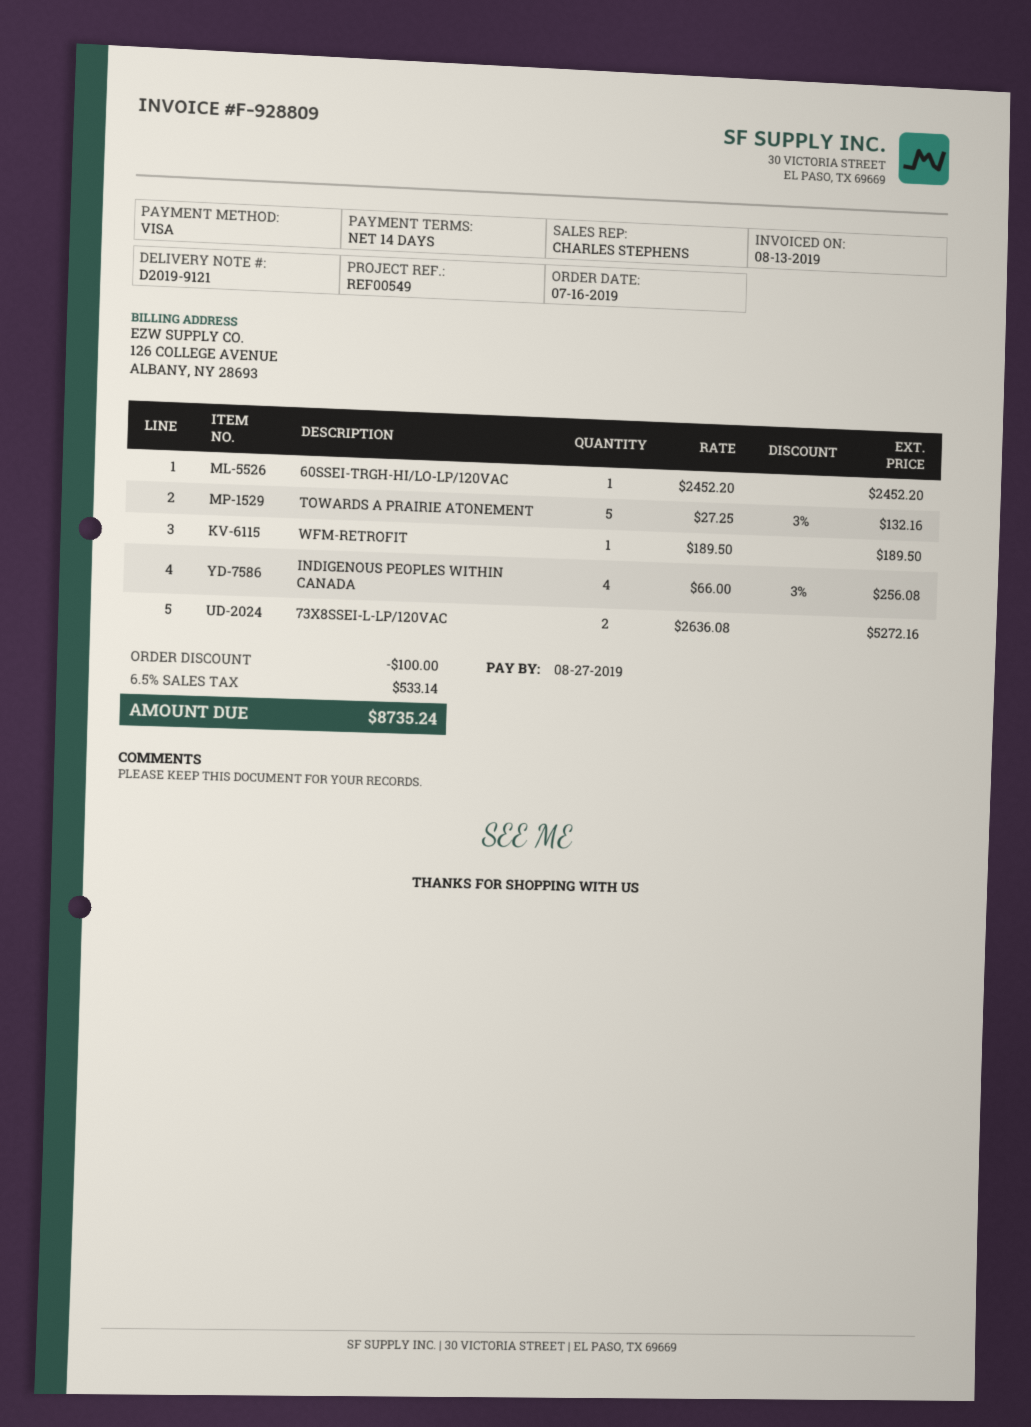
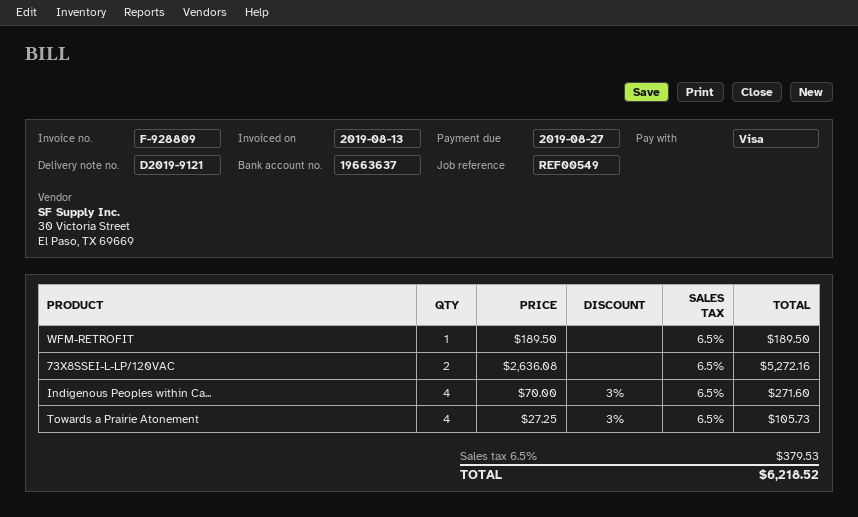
60SSEI-TRGH-HI/LO-LP/120VAC: 1 x 2452.20 = 2452.20 -> none
TOWARDS A PRAIRIE ATONEMENT: 5 x 27.25 - 3% = 132.16 -> 4 x 27.25 - 3% = 105.73
INDIGENOUS PEOPLES WITHIN CANADA: 4 x 66.00 - 3% = 256.08 -> 4 x 70.00 - 3% = 271.60
discount: 100.00 -> none
tax: 6.5% = 533.14 -> 6.5% = 379.53
total: 8735.24 -> 6218.52

